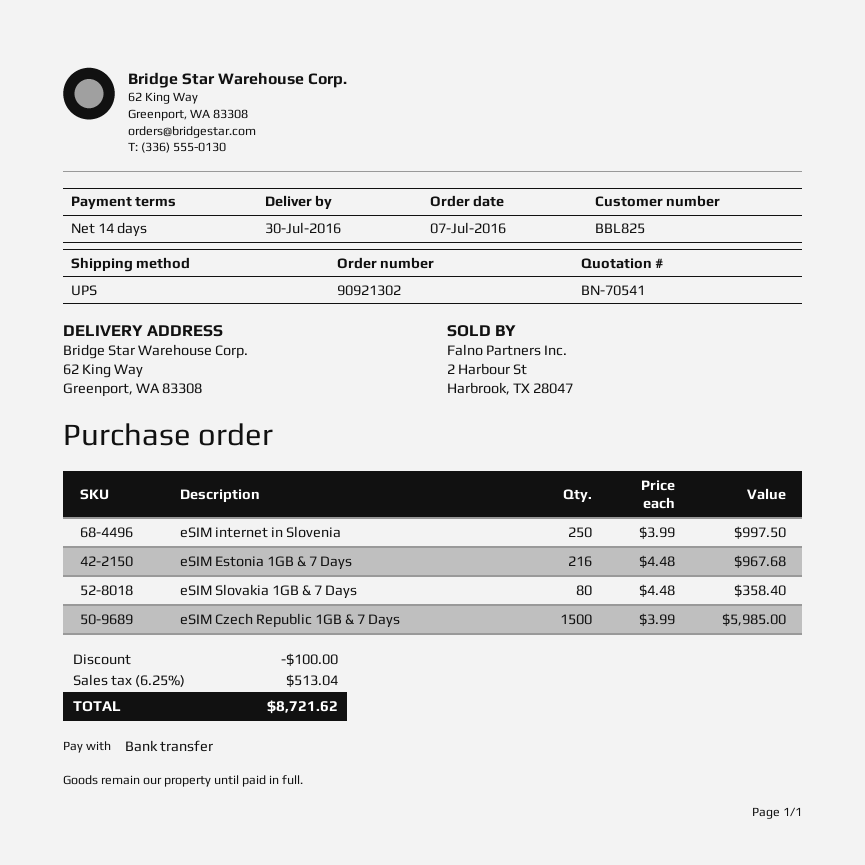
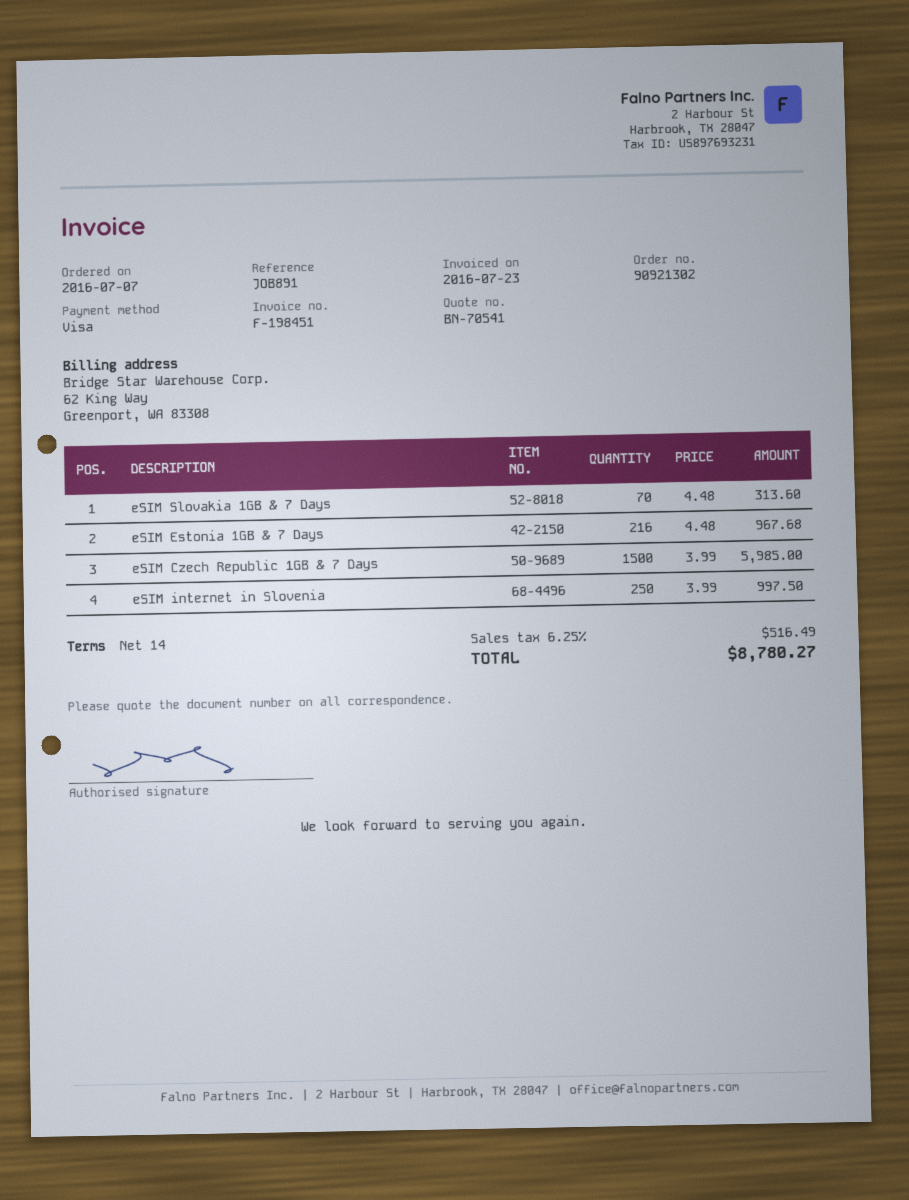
payment method: bank transfer -> Visa
eSIM Slovakia 1GB & 7 Days: 80 x 4.48 = 358.40 -> 70 x 4.48 = 313.60
discount: 100.00 -> none
tax: 6.25% = 513.04 -> 6.25% = 516.49
total: 8721.62 -> 8780.27

